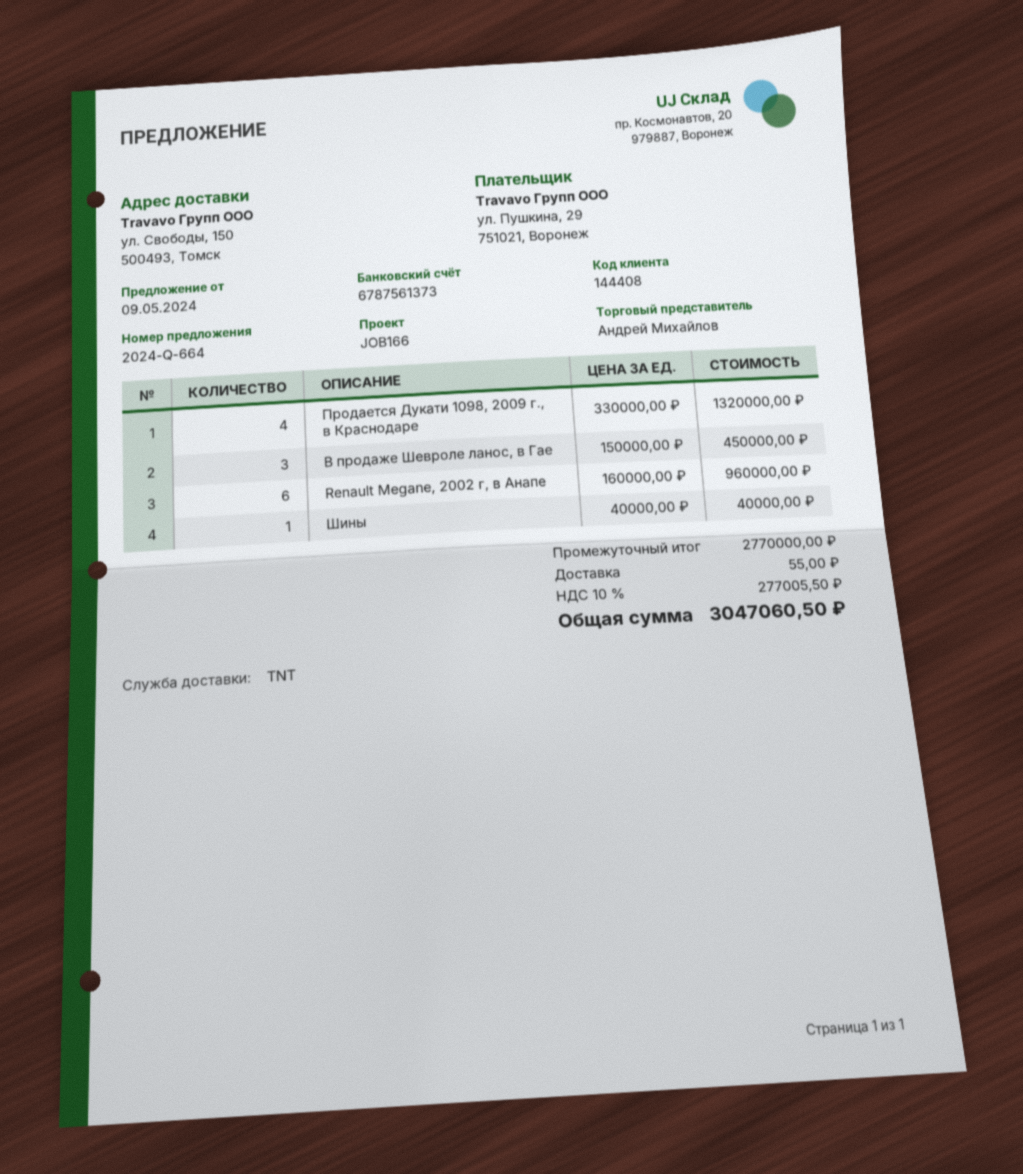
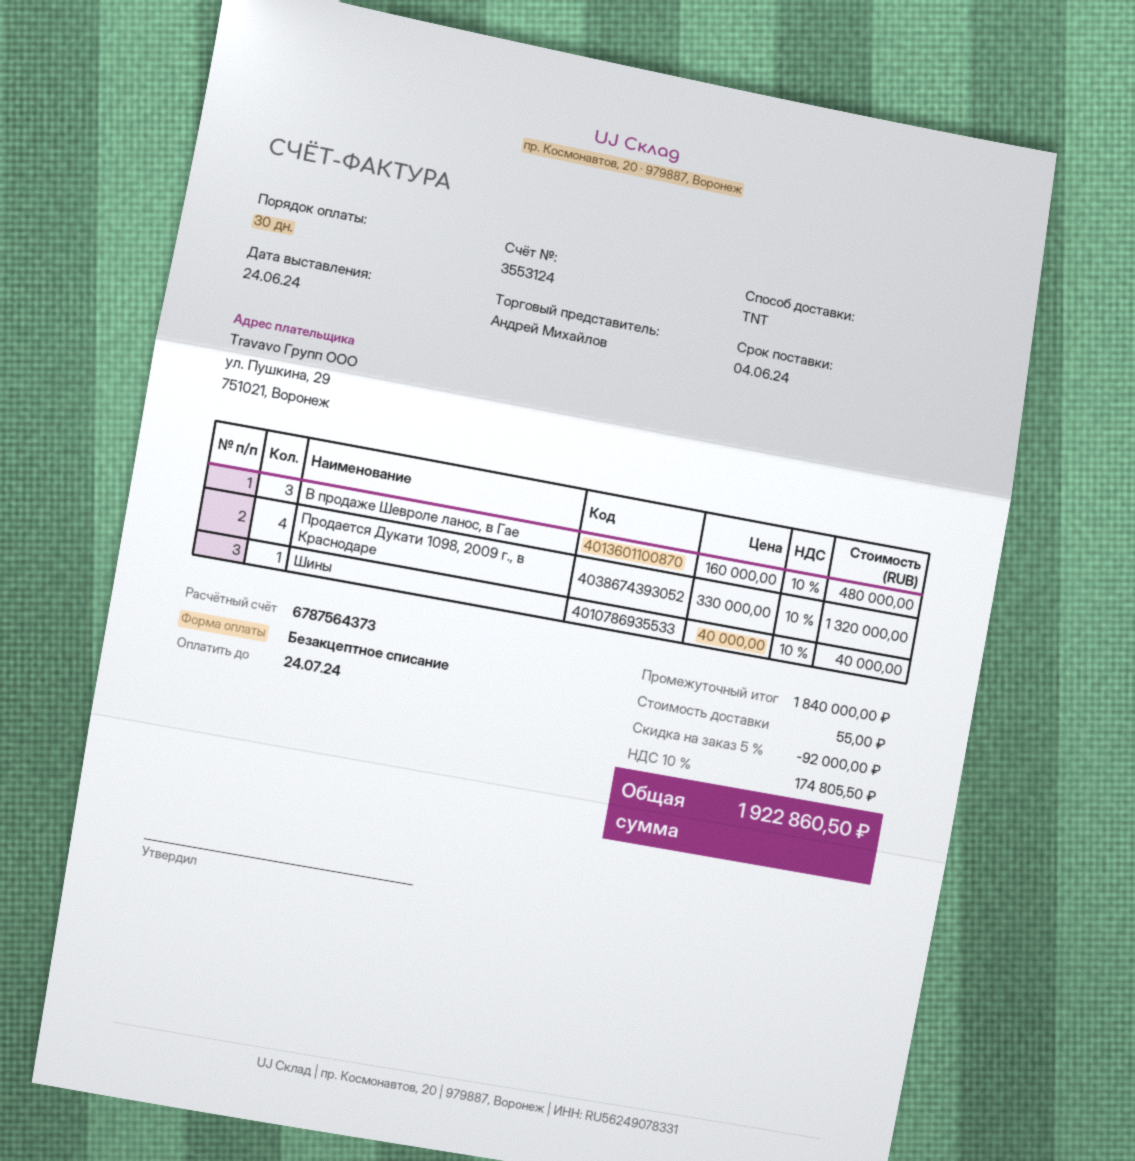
bank account: 6787561373 -> 6787564373
В продаже Шевроле ланос, в Гае: 3 x 150000.00 = 450000.00 -> 3 x 160000.00 = 480000.00
Renault Megane, 2002 г, в Анапе: 6 x 160000.00 = 960000.00 -> none
subtotal: 2770000.00 -> 1840000.00
discount: none -> 5% = 92000.00
tax: 10% = 277005.50 -> 10% = 174805.50
total: 3047060.50 -> 1922860.50

